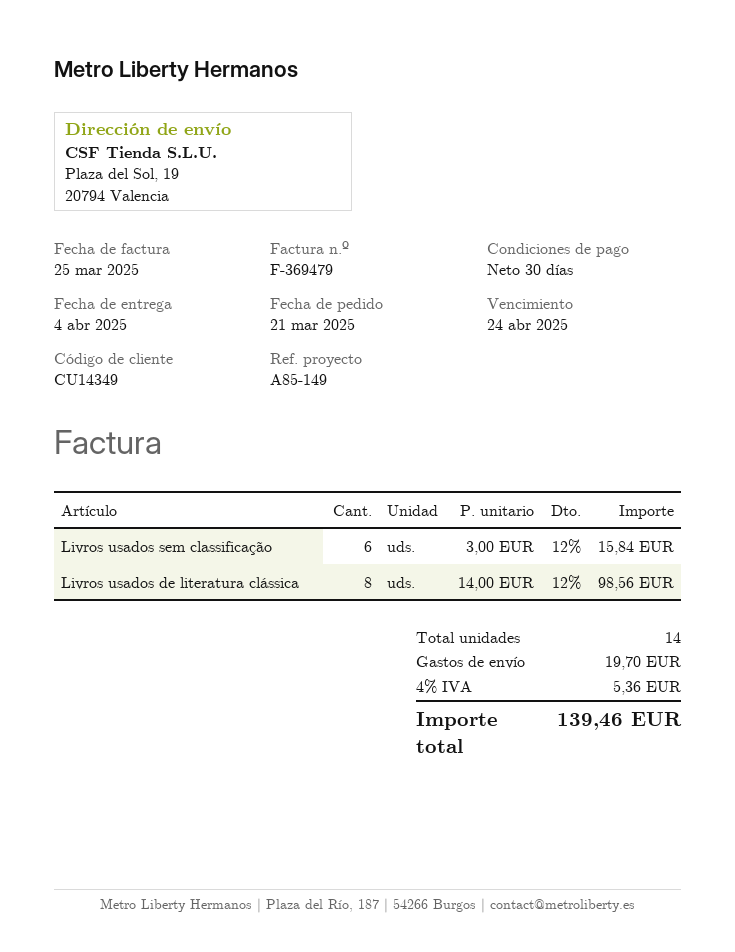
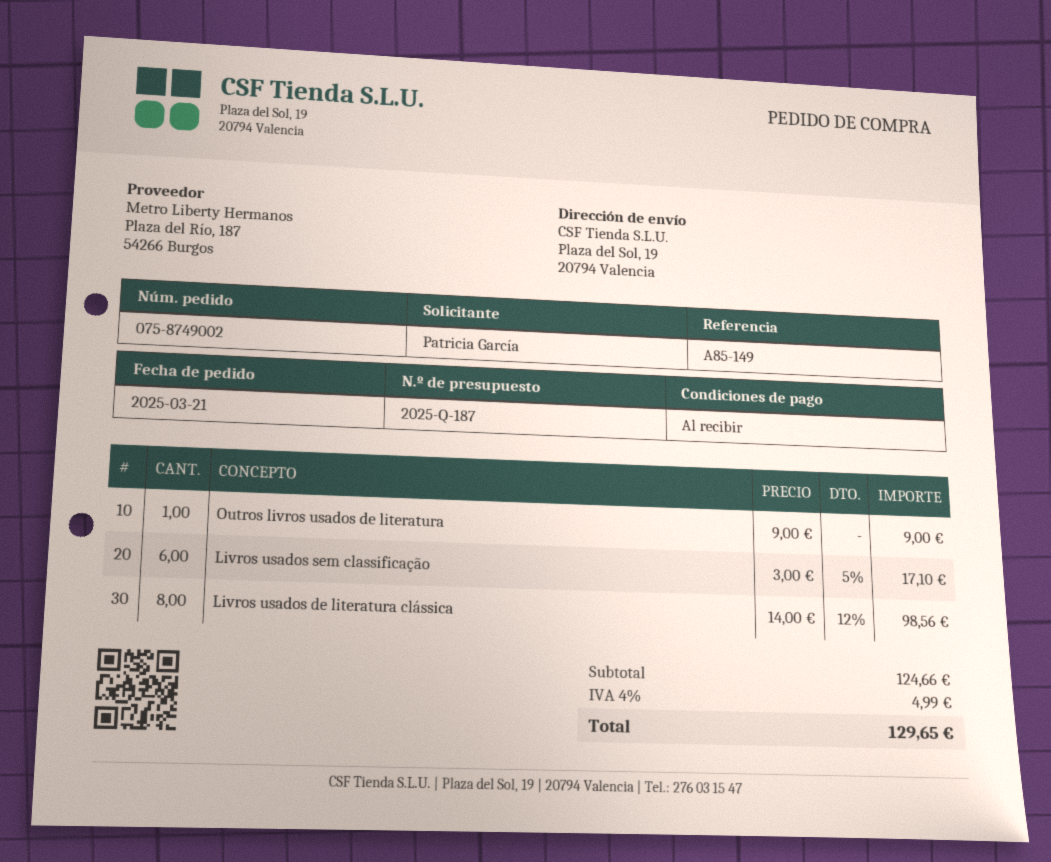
payment terms: 30 days -> on receipt
Livros usados sem classificação: 6 x 3.00 - 12% = 15.84 -> 6 x 3.00 - 5% = 17.10
Outros livros usados de literatura: none -> 1 x 9.00 = 9.00
shipping: 19.70 -> none
tax: 4% = 5.36 -> 4% = 4.99
total: 139.46 -> 129.65

